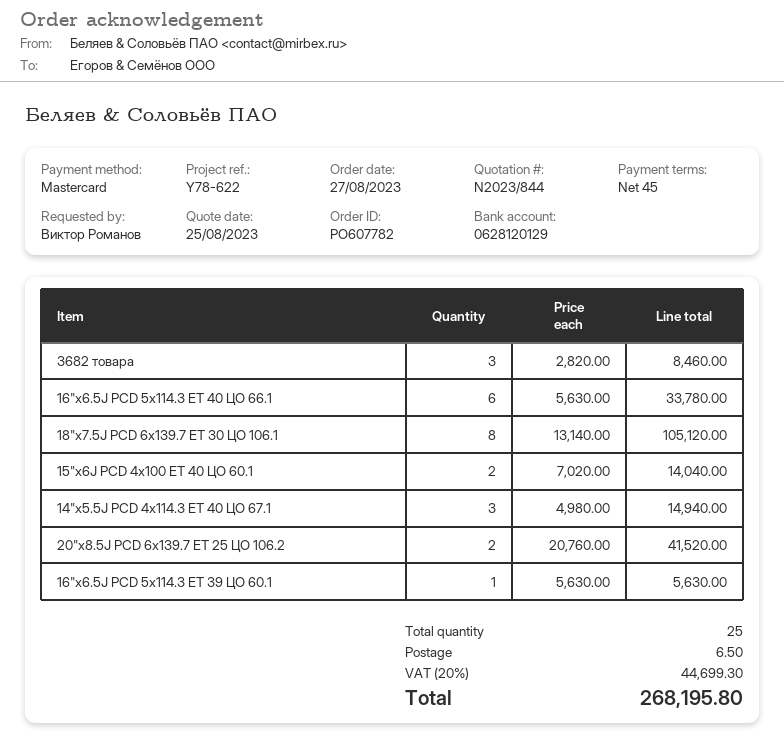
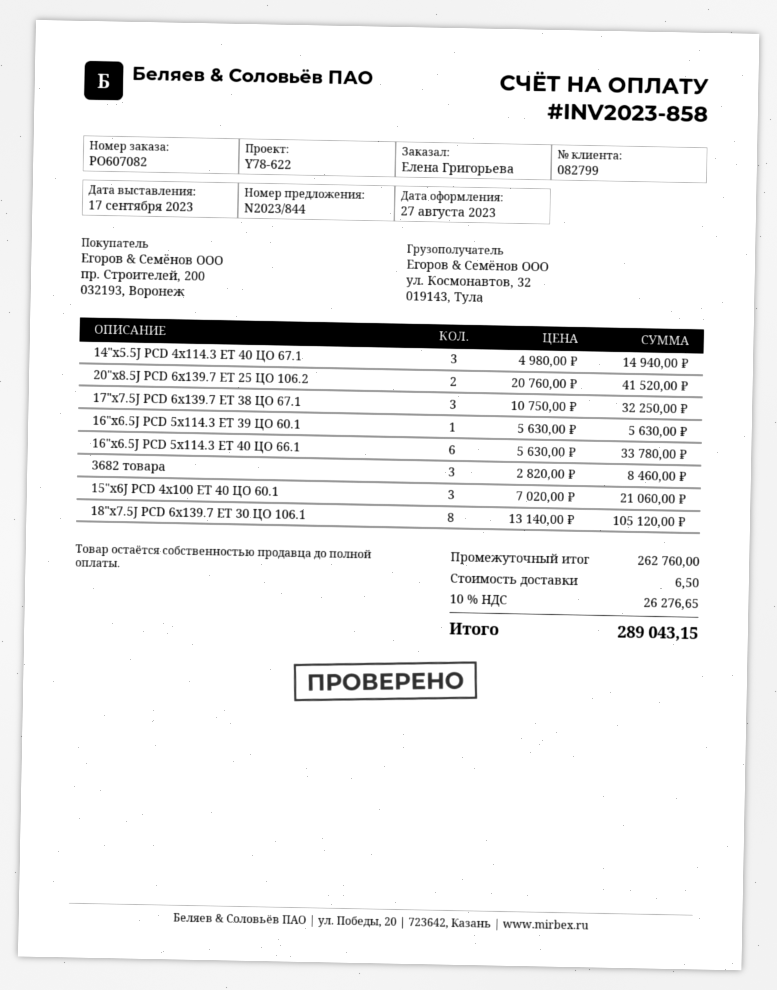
order number: PO607782 -> PO607082
ordered by: Виктор Романов -> Елена Григорьева
15"x6J PCD 4x100 ЕТ 40 ЦО 60.1: 2 x 7020.00 = 14040.00 -> 3 x 7020.00 = 21060.00
17"x7.5J PCD 6x139.7 ЕТ 38 ЦО 67.1: none -> 3 x 10750.00 = 32250.00
tax: 20% = 44699.30 -> 10% = 26276.65
total: 268195.80 -> 289043.15

